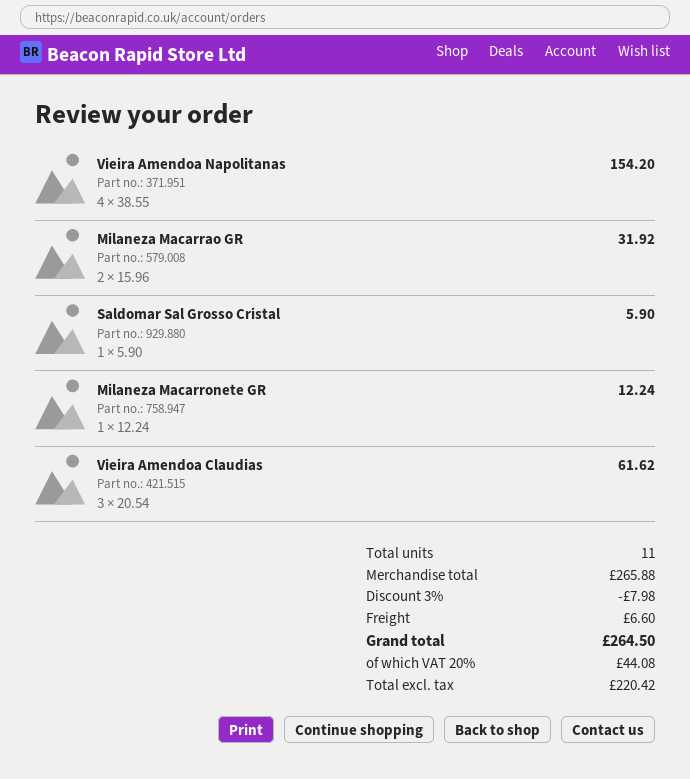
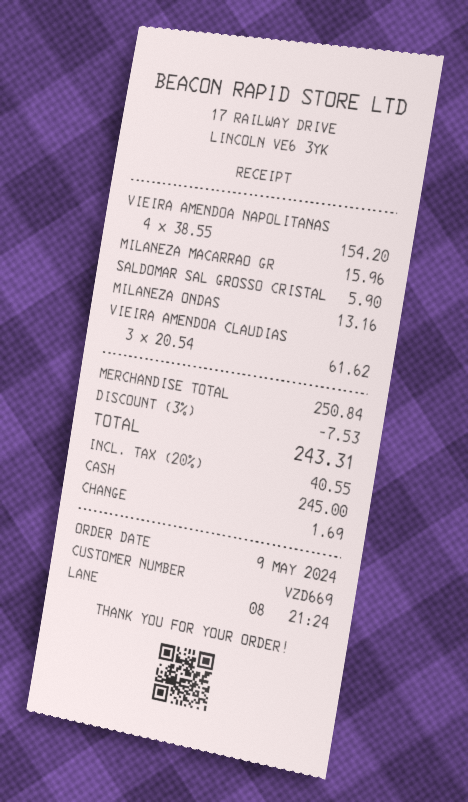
Milaneza Macarrao GR: 2 x 15.96 = 31.92 -> 1 x 15.96 = 15.96
Milaneza Macarronete GR: 1 x 12.24 = 12.24 -> none
MILANEZA ONDAS: none -> 1 x 13.16 = 13.16
subtotal: 265.88 -> 250.84
discount: 3% = 7.98 -> 3% = 7.53
shipping: 6.60 -> none
tax: 20% = 44.08 -> 20% = 40.55
total: 264.50 -> 243.31

